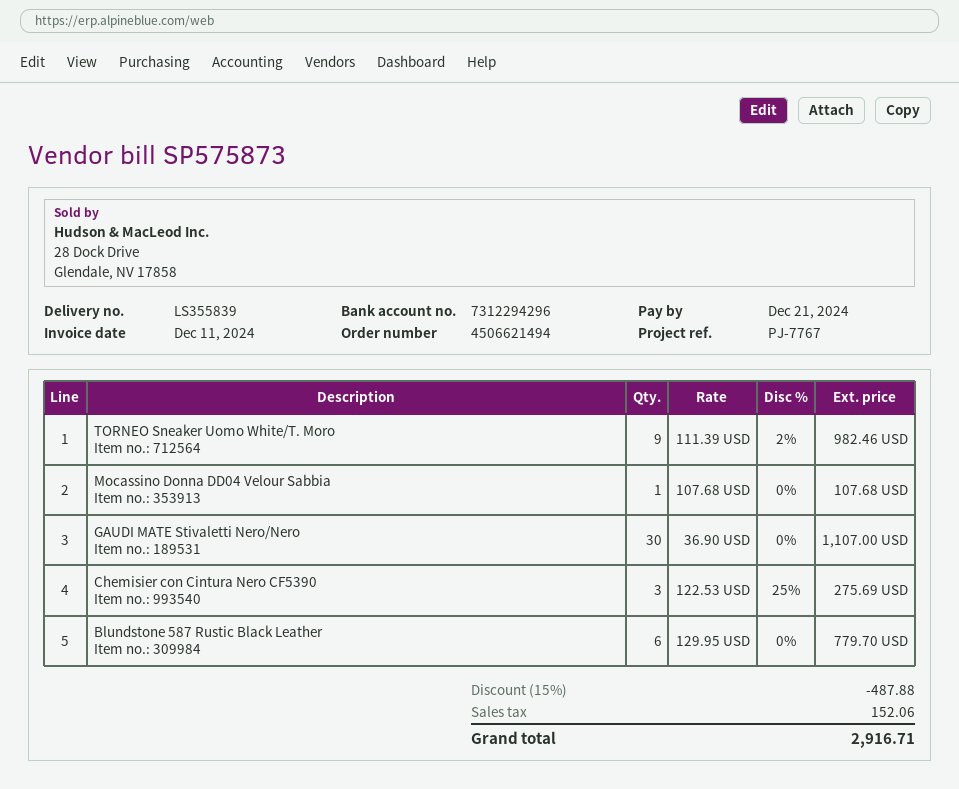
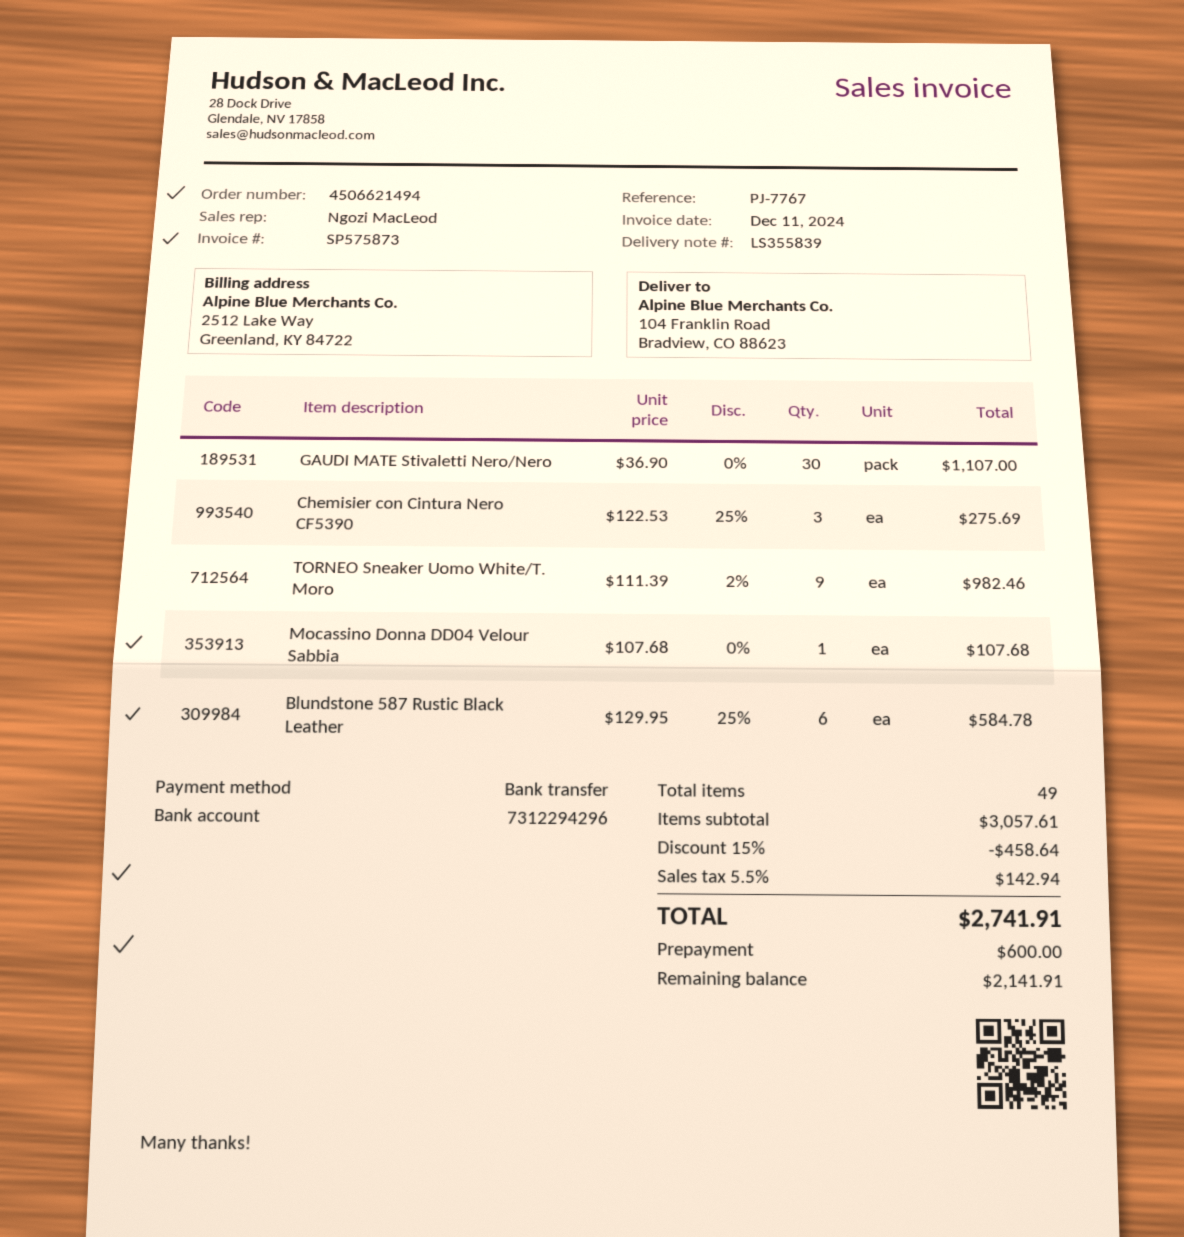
Blundstone 587 Rustic Black Leather: 6 x 129.95 = 779.70 -> 6 x 129.95 - 25% = 584.78
discount: 15% = 487.88 -> 15% = 458.64
tax: 152.06 -> 142.94
total: 2916.71 -> 2741.91

